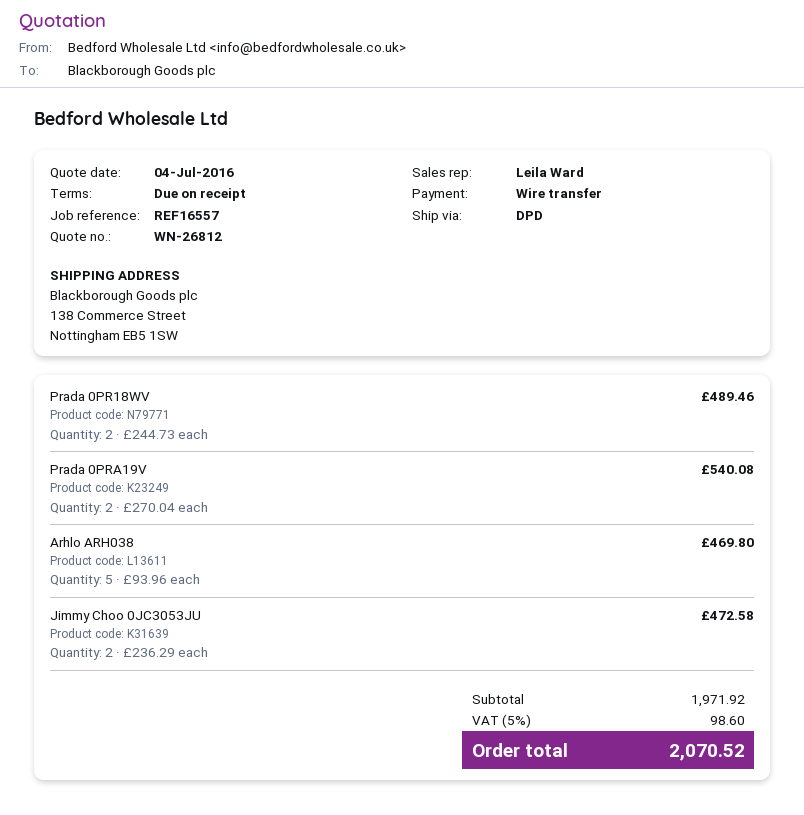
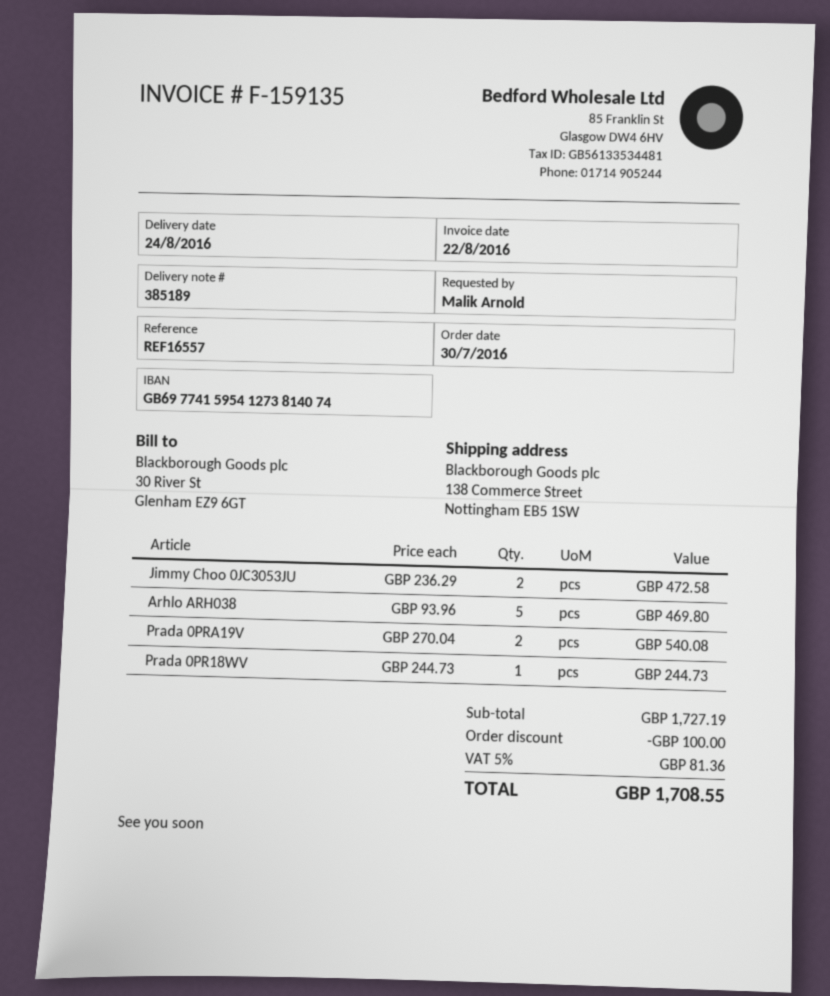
Prada 0PR18WV: 2 x 244.73 = 489.46 -> 1 x 244.73 = 244.73
subtotal: 1971.92 -> 1727.19
discount: none -> 100.00
tax: 5% = 98.60 -> 5% = 81.36
total: 2070.52 -> 1708.55

